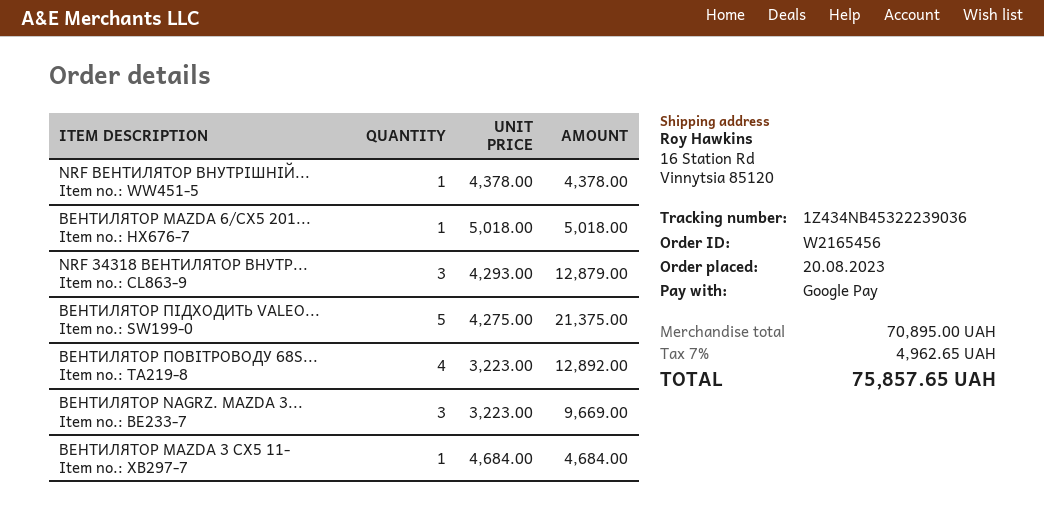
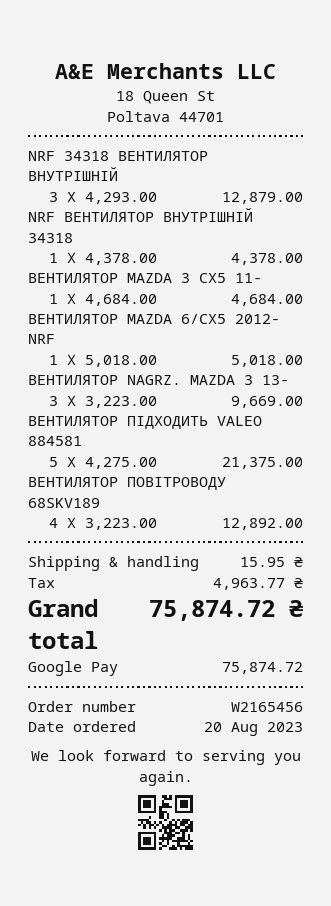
shipping: none -> 15.95
tax: 4962.65 -> 4963.77
total: 75857.65 -> 75874.72

